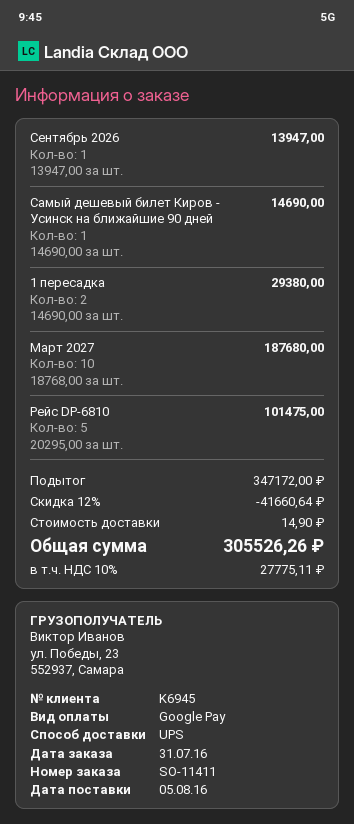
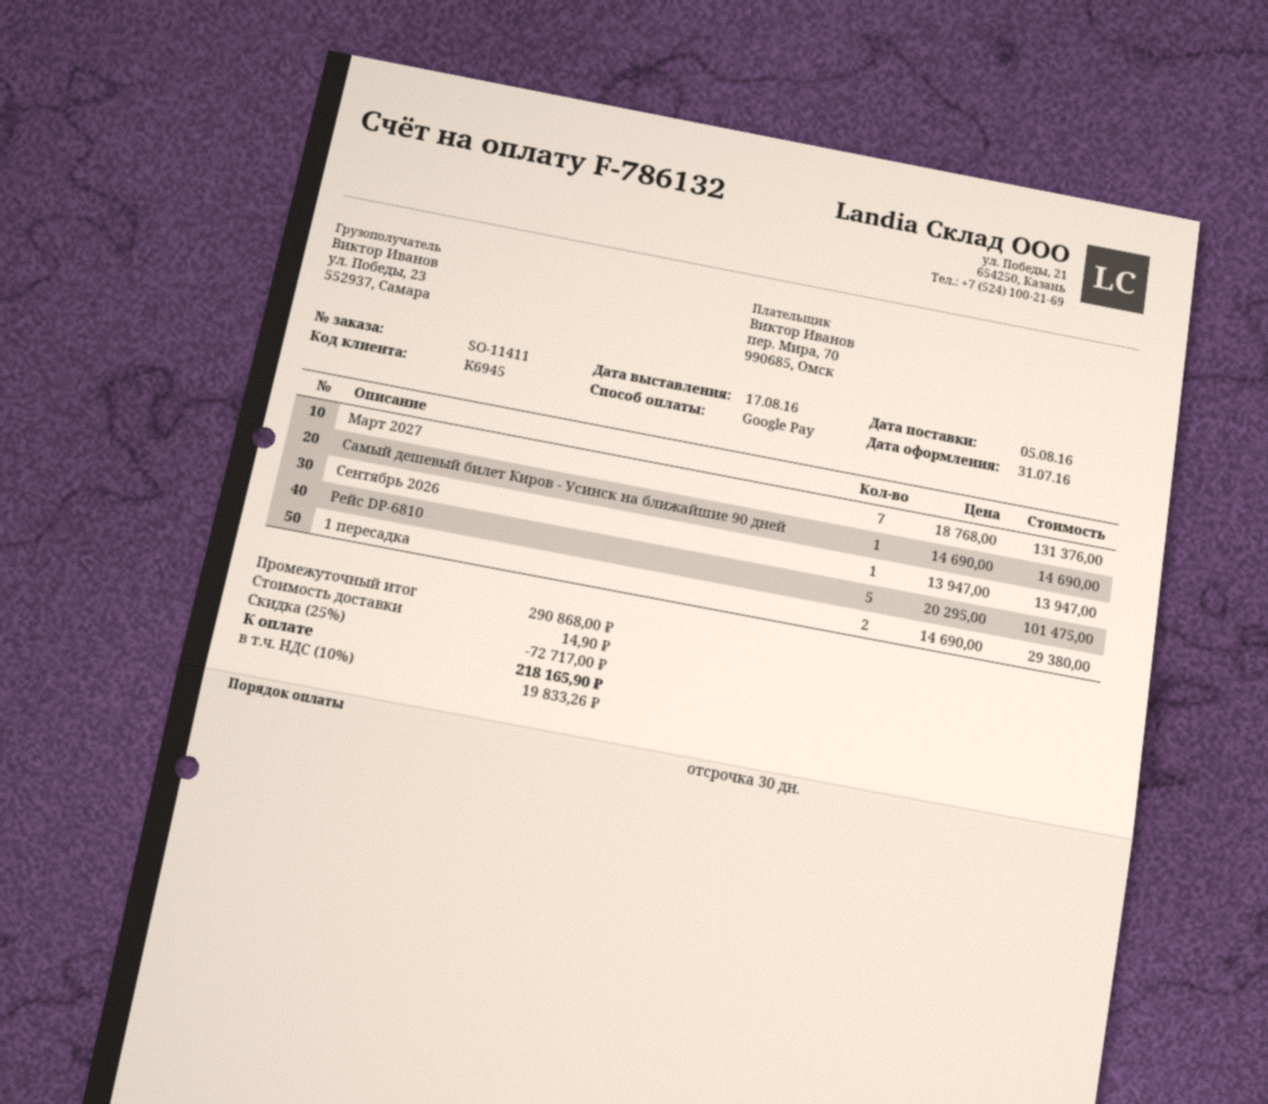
Март 2027: 10 x 18768.00 = 187680.00 -> 7 x 18768.00 = 131376.00
subtotal: 347172.00 -> 290868.00
discount: 12% = 41660.64 -> 25% = 72717.00
tax: 10% = 27775.11 -> 10% = 19833.26
total: 305526.26 -> 218165.90

